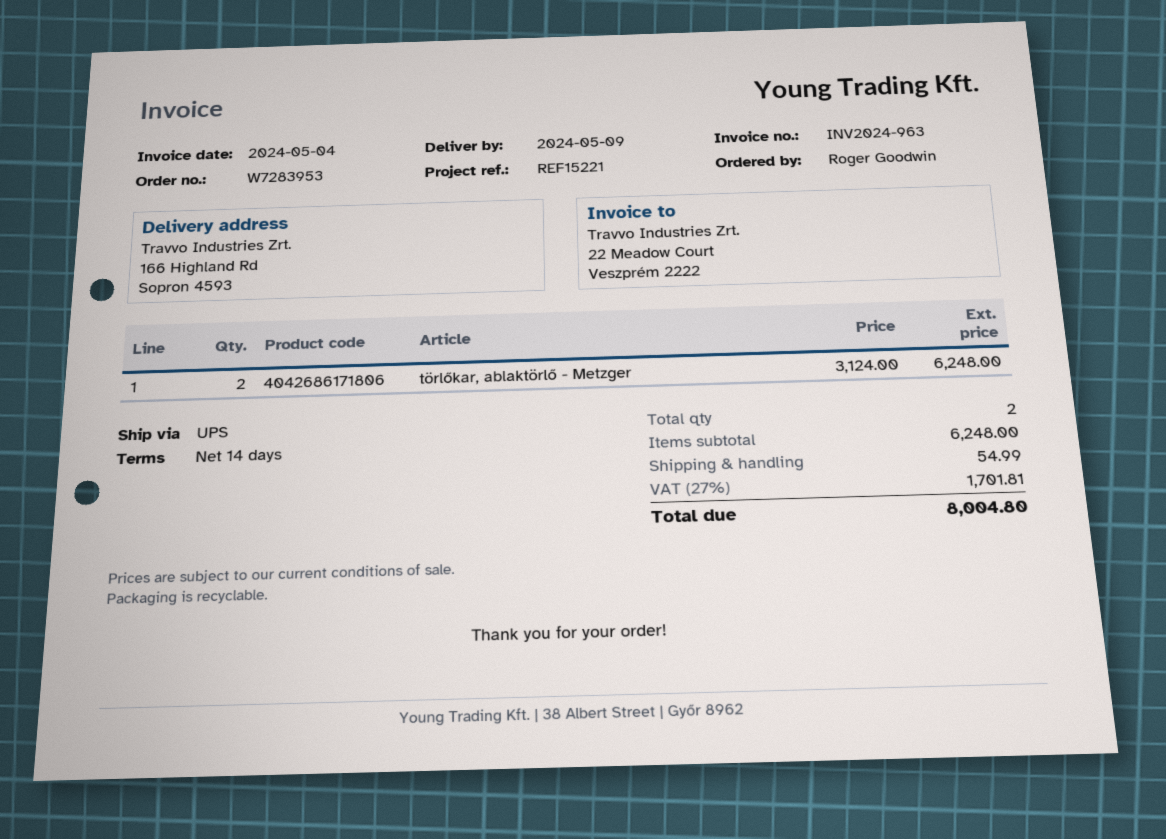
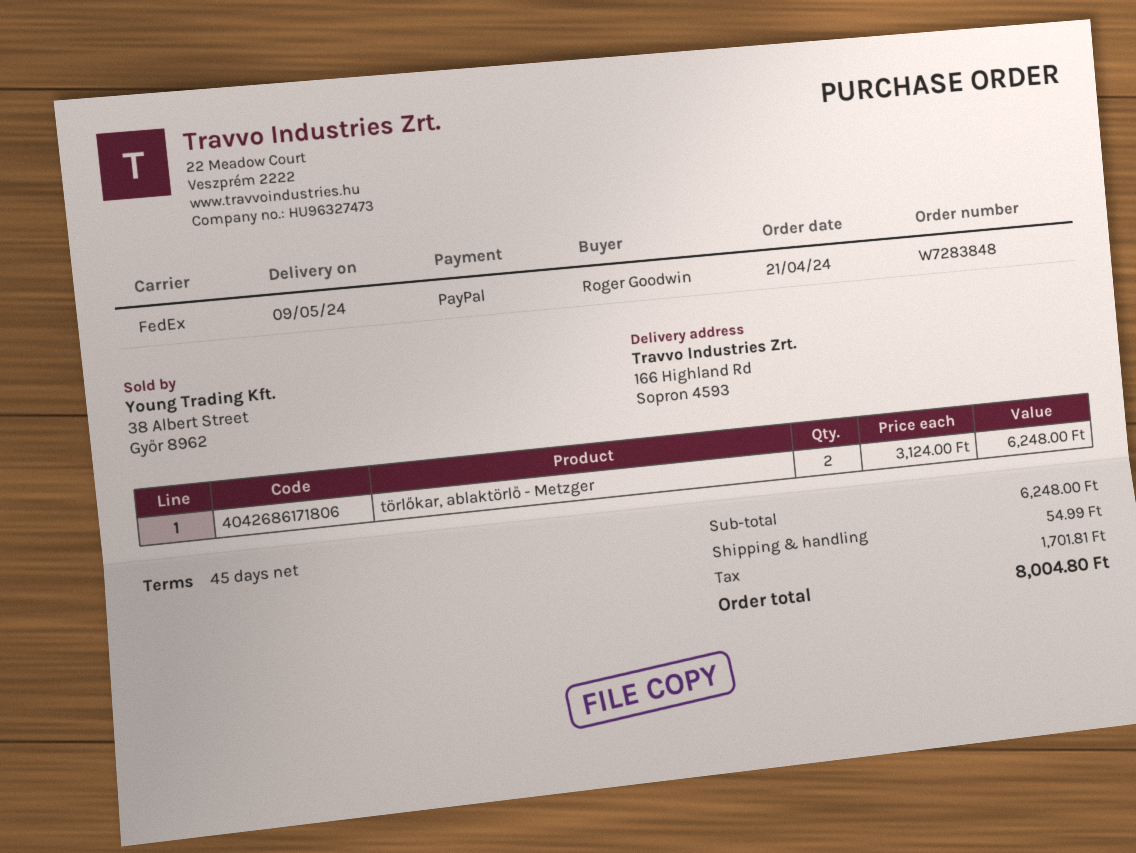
order number: W7283953 -> W7283848
payment terms: 14 days -> 45 days
shipping method: UPS -> FedEx

